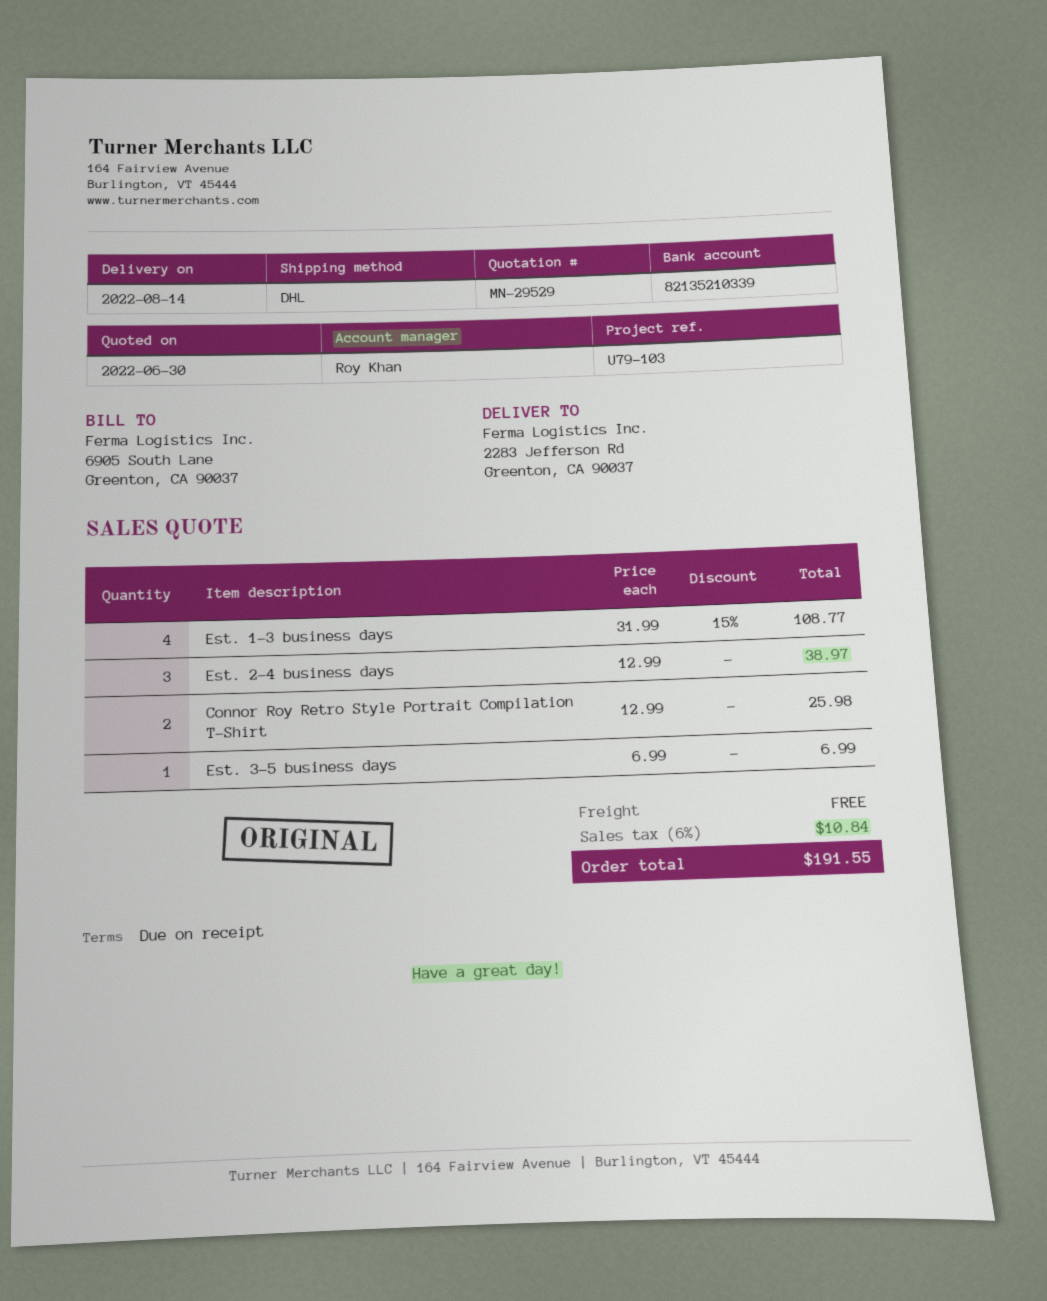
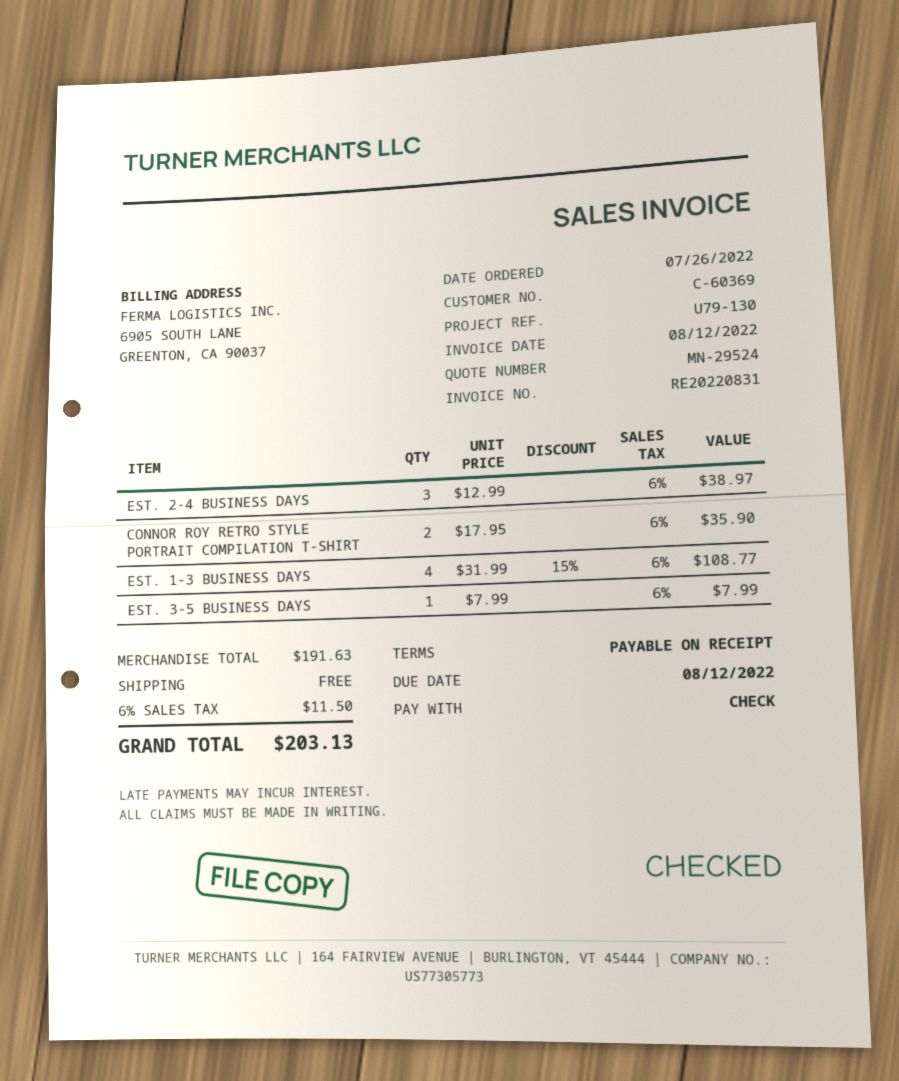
quote number: MN-29529 -> MN-29524
reference: U79-103 -> U79-130
Connor Roy Retro Style Portrait Compilation T-Shirt: 2 x 12.99 = 25.98 -> 2 x 17.95 = 35.90
Est. 3-5 business days: 1 x 6.99 = 6.99 -> 1 x 7.99 = 7.99
tax: 6% = 10.84 -> 6% = 11.50
total: 191.55 -> 203.13

